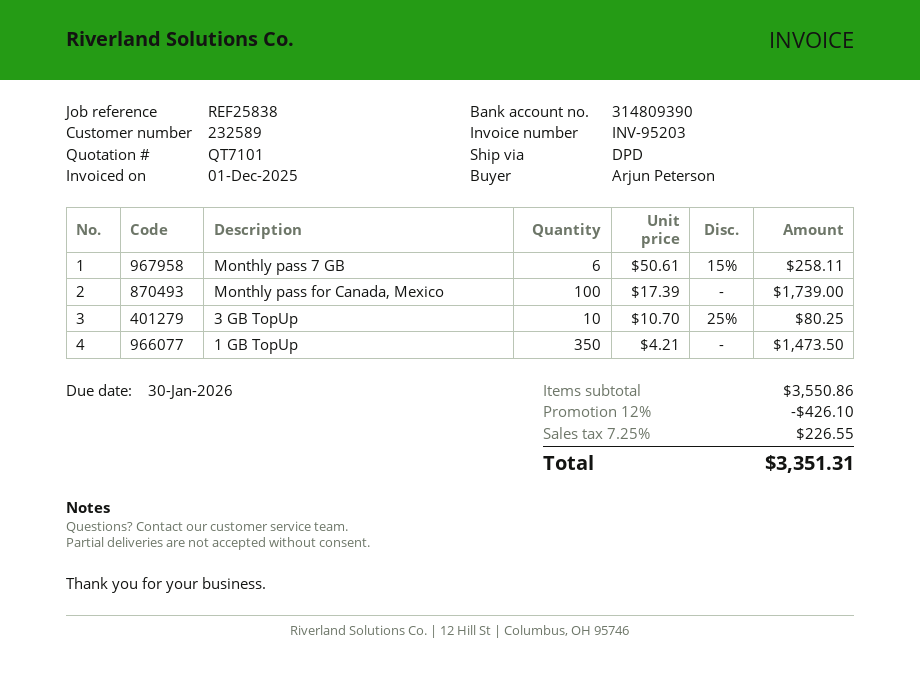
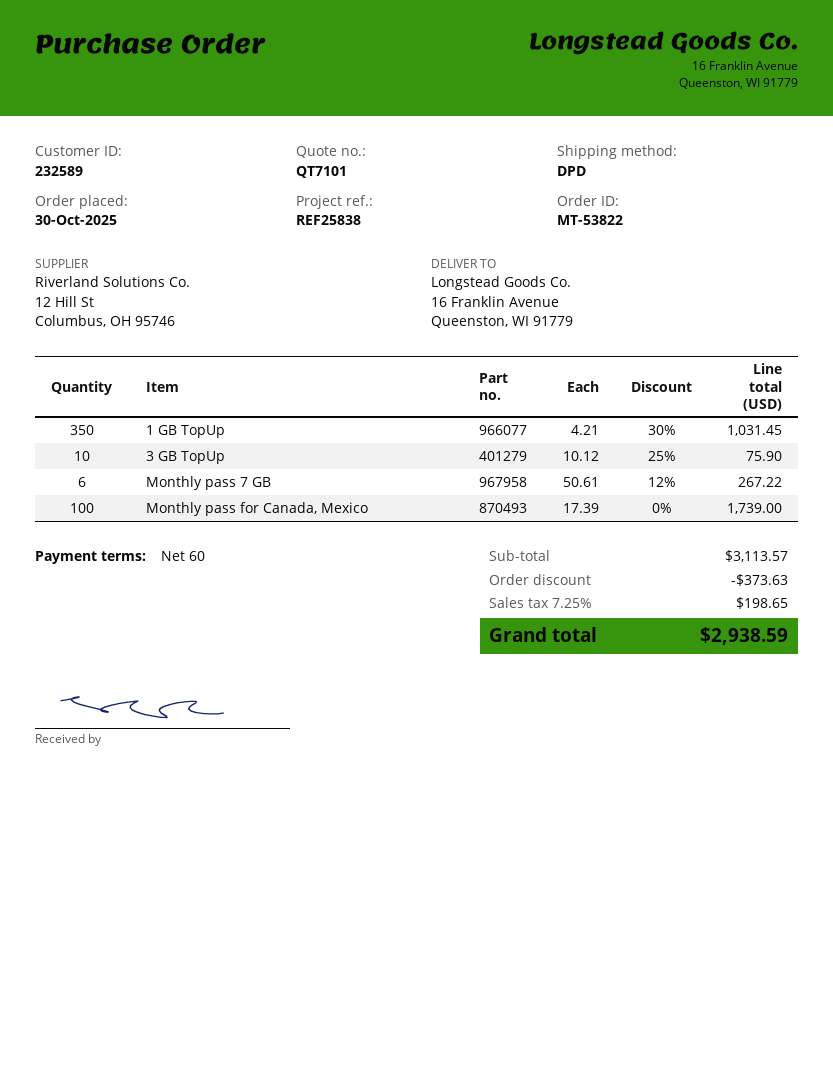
Monthly pass 7 GB: 6 x 50.61 - 15% = 258.11 -> 6 x 50.61 - 12% = 267.22
3 GB TopUp: 10 x 10.70 - 25% = 80.25 -> 10 x 10.12 - 25% = 75.90
1 GB TopUp: 350 x 4.21 = 1473.50 -> 350 x 4.21 - 30% = 1031.45
subtotal: 3550.86 -> 3113.57
discount: 426.10 -> 373.63
tax: 7.25% = 226.55 -> 7.25% = 198.65
total: 3351.31 -> 2938.59

